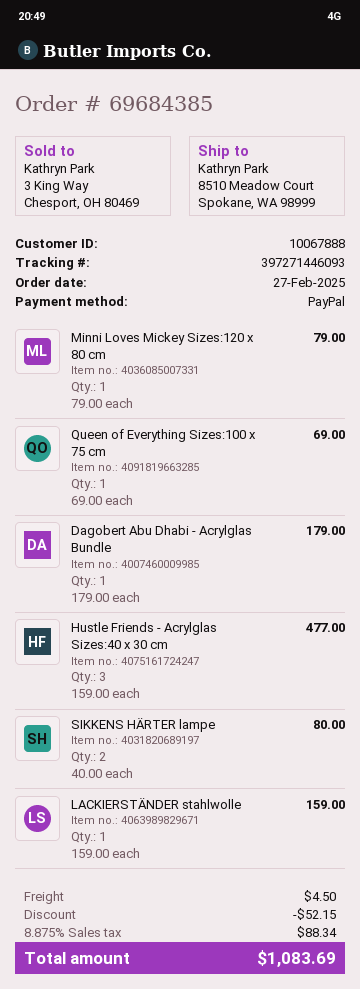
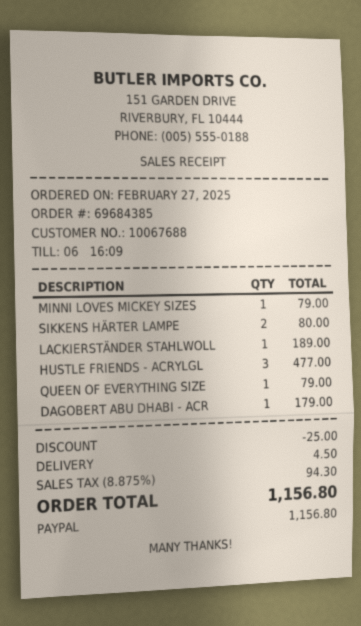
customer number: 10067888 -> 10067688
Queen of Everything Sizes:100 x 75 cm: 1 for 69.00 -> 1 for 79.00
LACKIERSTÄNDER stahlwolle: 1 for 159.00 -> 1 for 189.00
discount: 52.15 -> 25.00
tax: 8.875% = 88.34 -> 8.875% = 94.30
total: 1083.69 -> 1156.80

